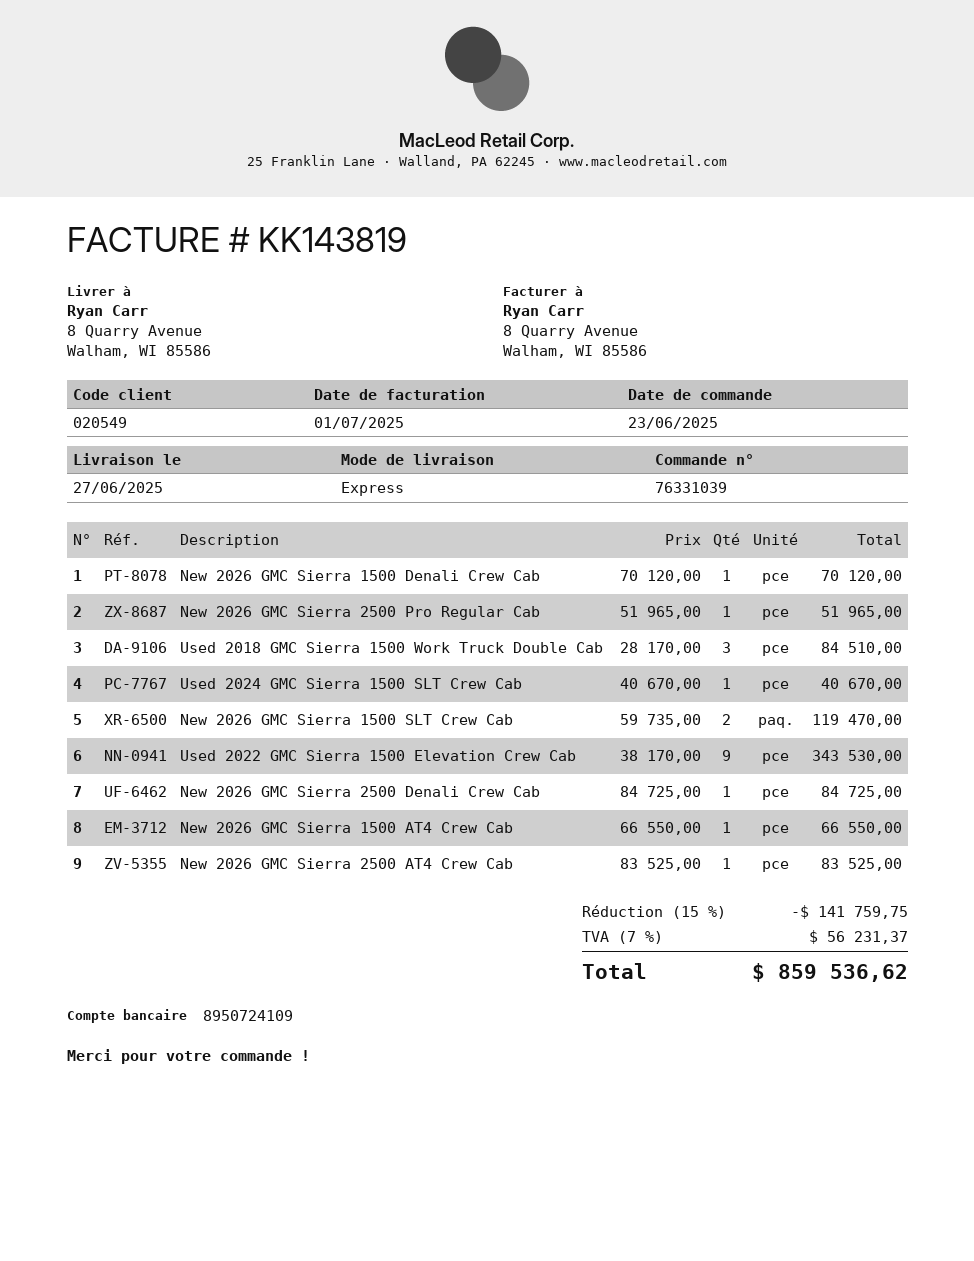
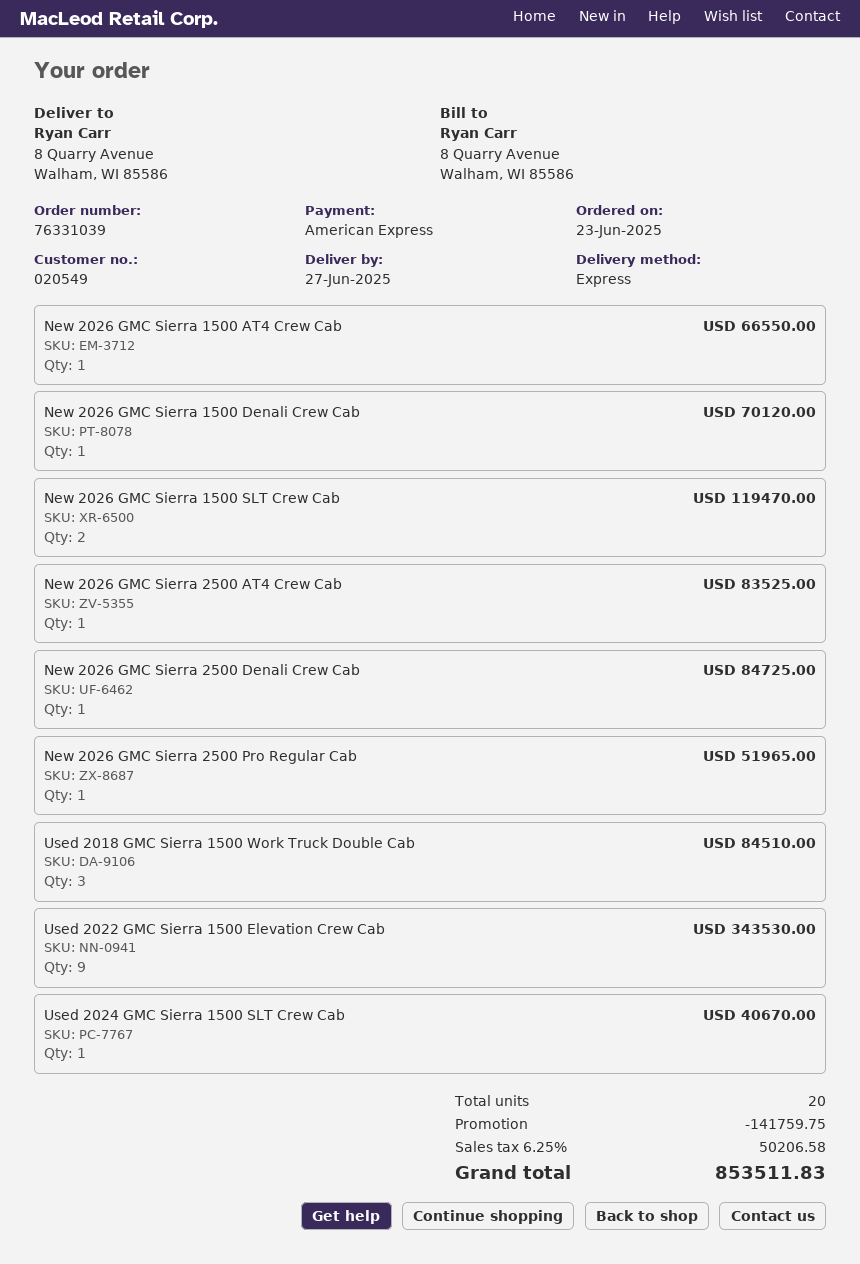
tax: 7% = 56231.37 -> 6.25% = 50206.58
total: 859536.62 -> 853511.83

